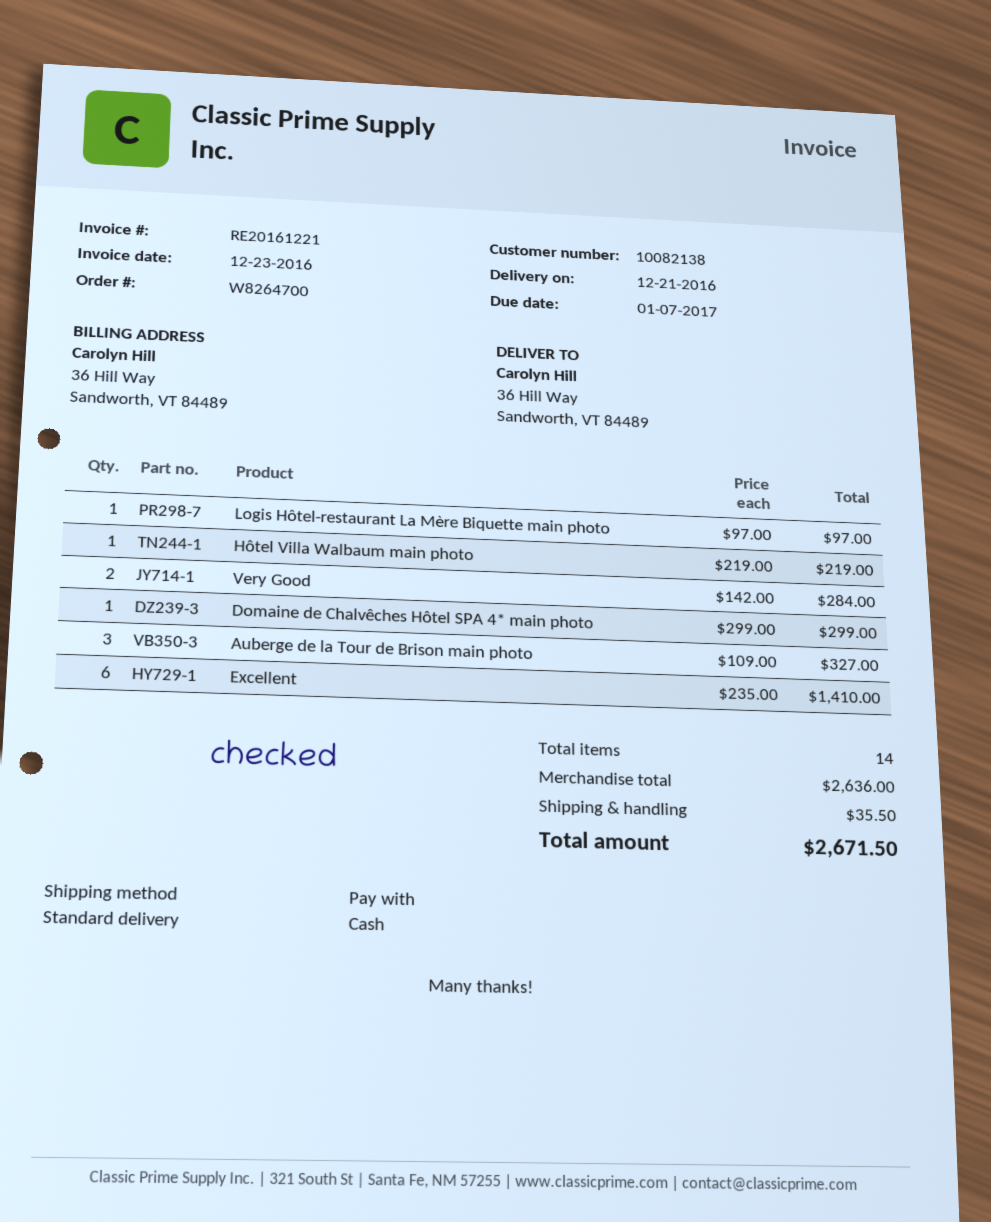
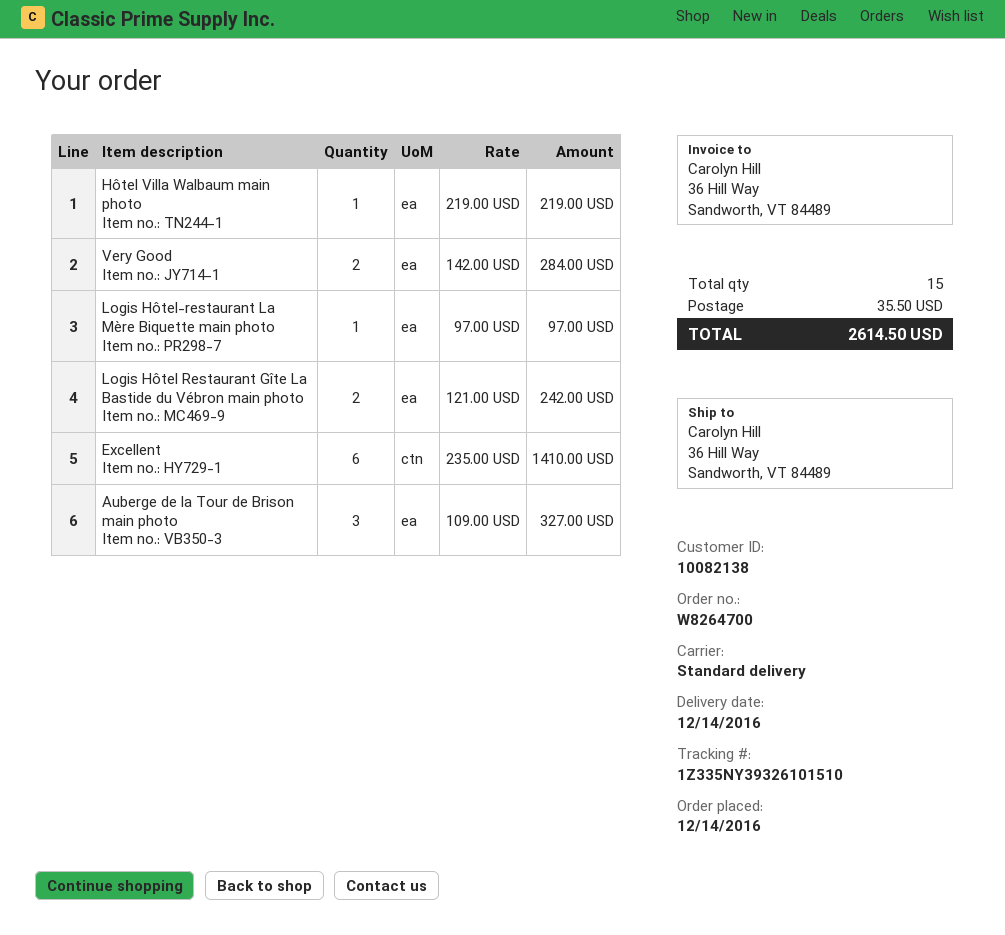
delivery date: 2016-12-21 -> 2016-12-14
Domaine de Chalvêches Hôtel SPA 4* main photo: 1 x 299.00 = 299.00 -> none
Logis Hôtel Restaurant Gîte La Bastide du Vébron main photo: none -> 2 x 121.00 = 242.00
total quantity: 14 -> 15
total: 2671.50 -> 2614.50

